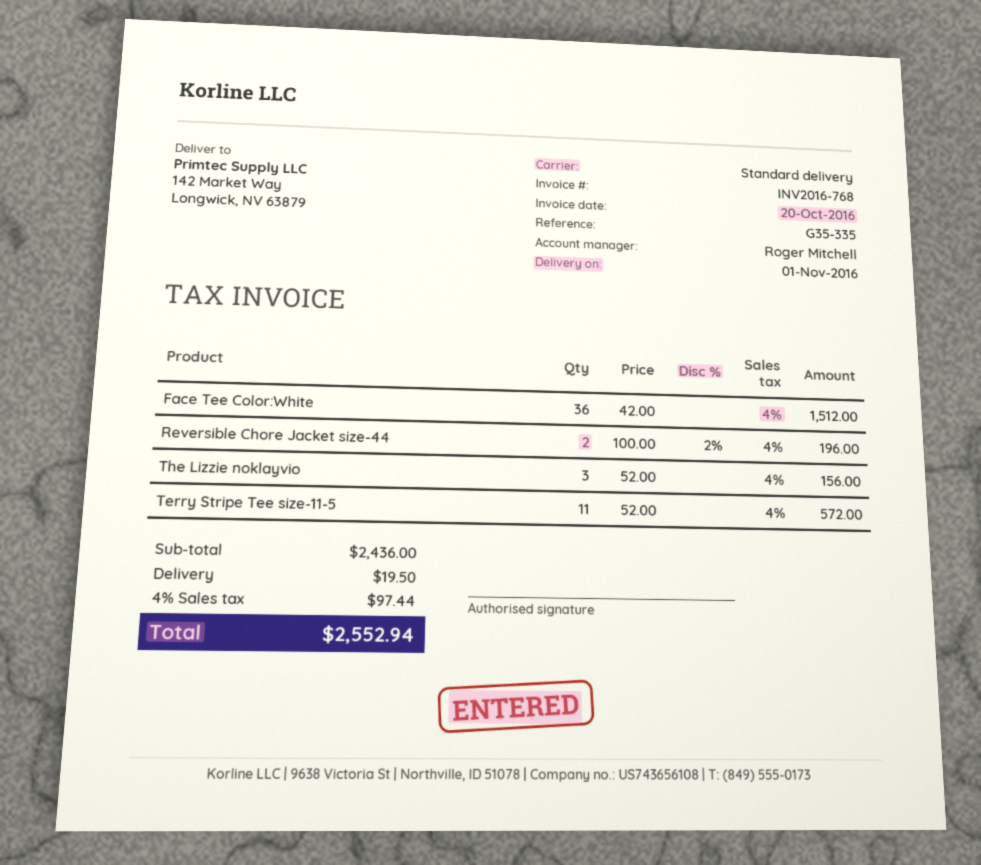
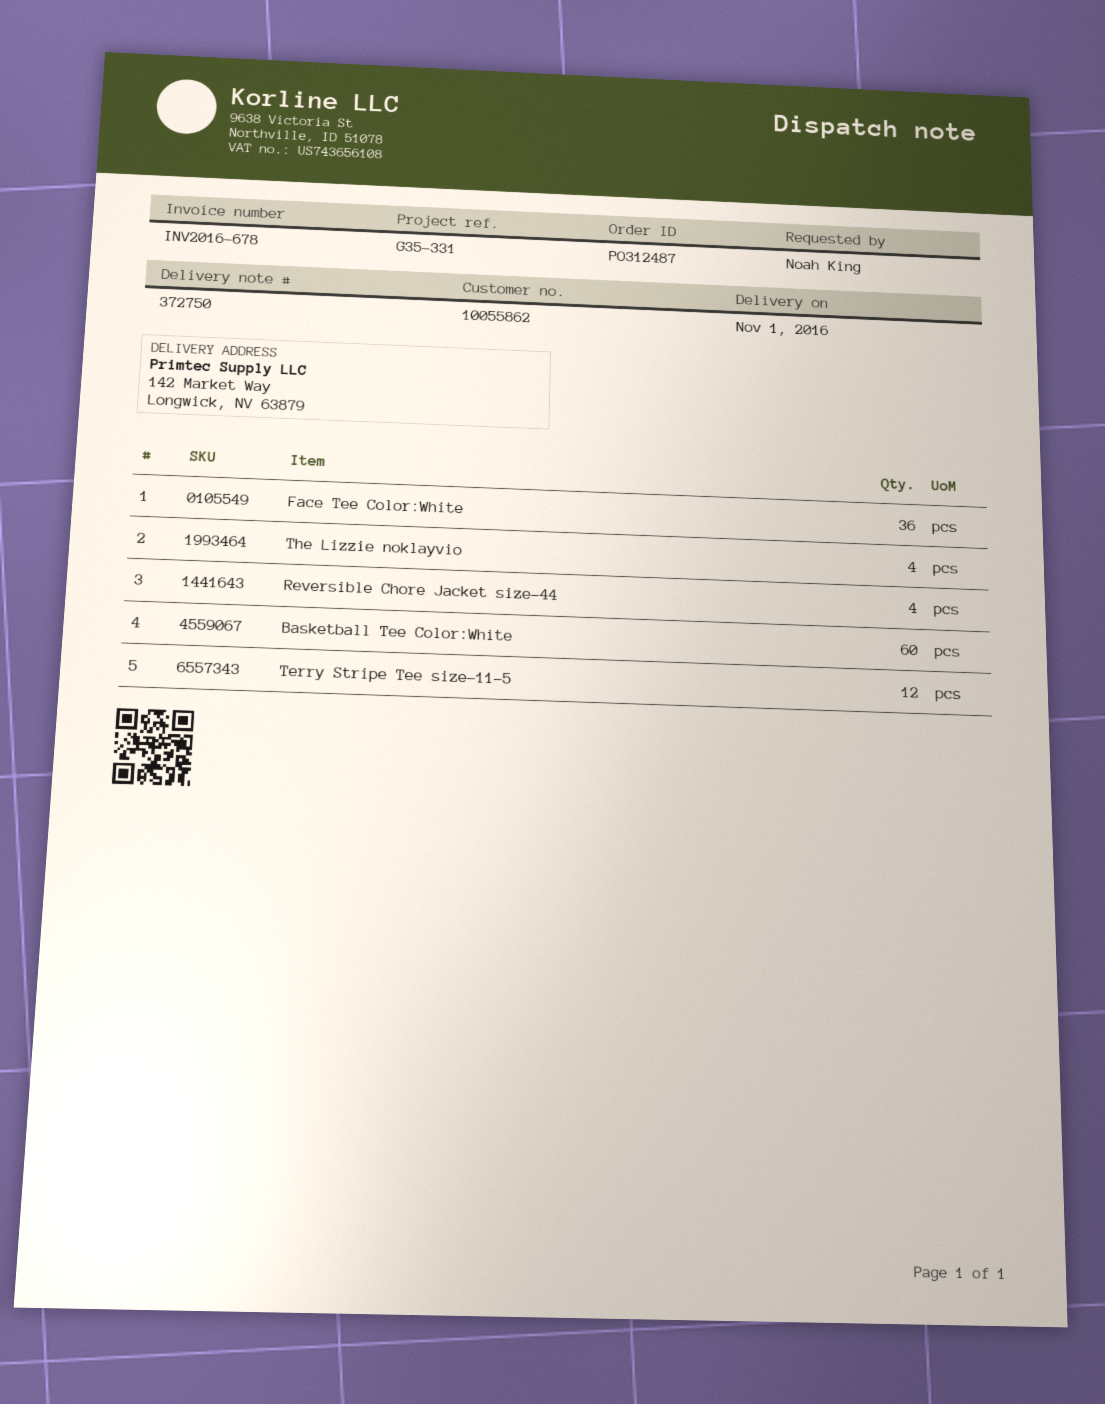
invoice number: INV2016-768 -> INV2016-678
reference: G35-335 -> G35-331
Reversible Chore Jacket size-44: 2 -> 4
The Lizzie noklayvio: 3 -> 4
Terry Stripe Tee size-11-5: 11 -> 12
Basketball Tee Color:White: none -> 60

